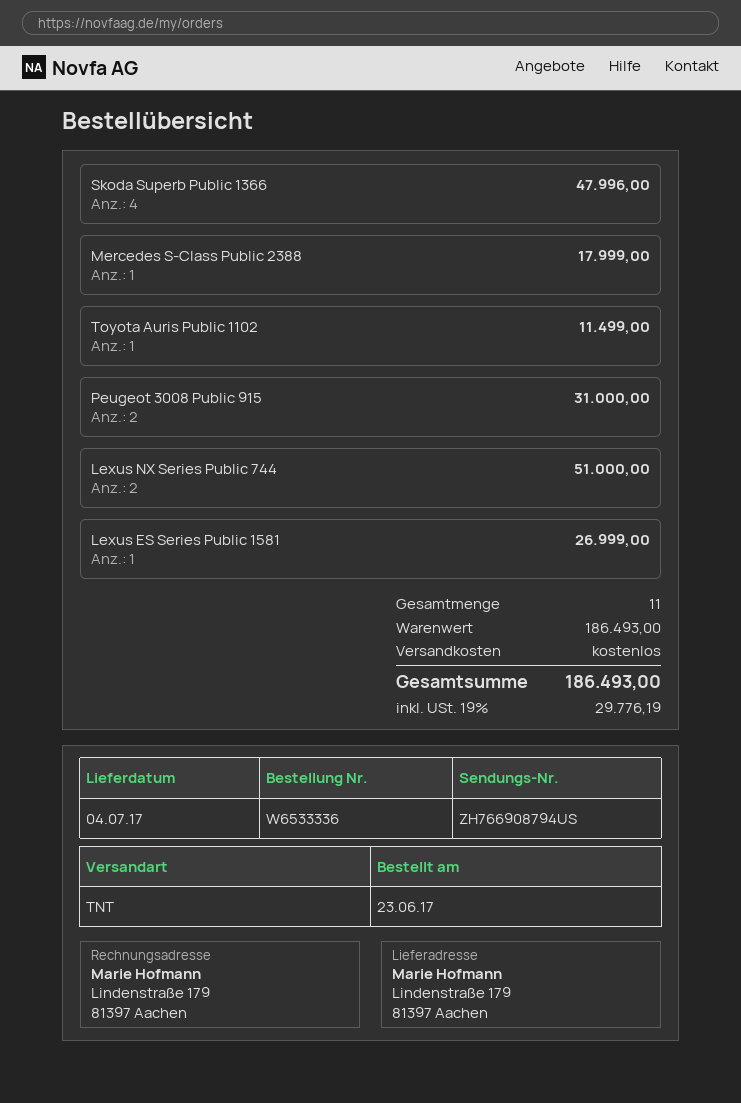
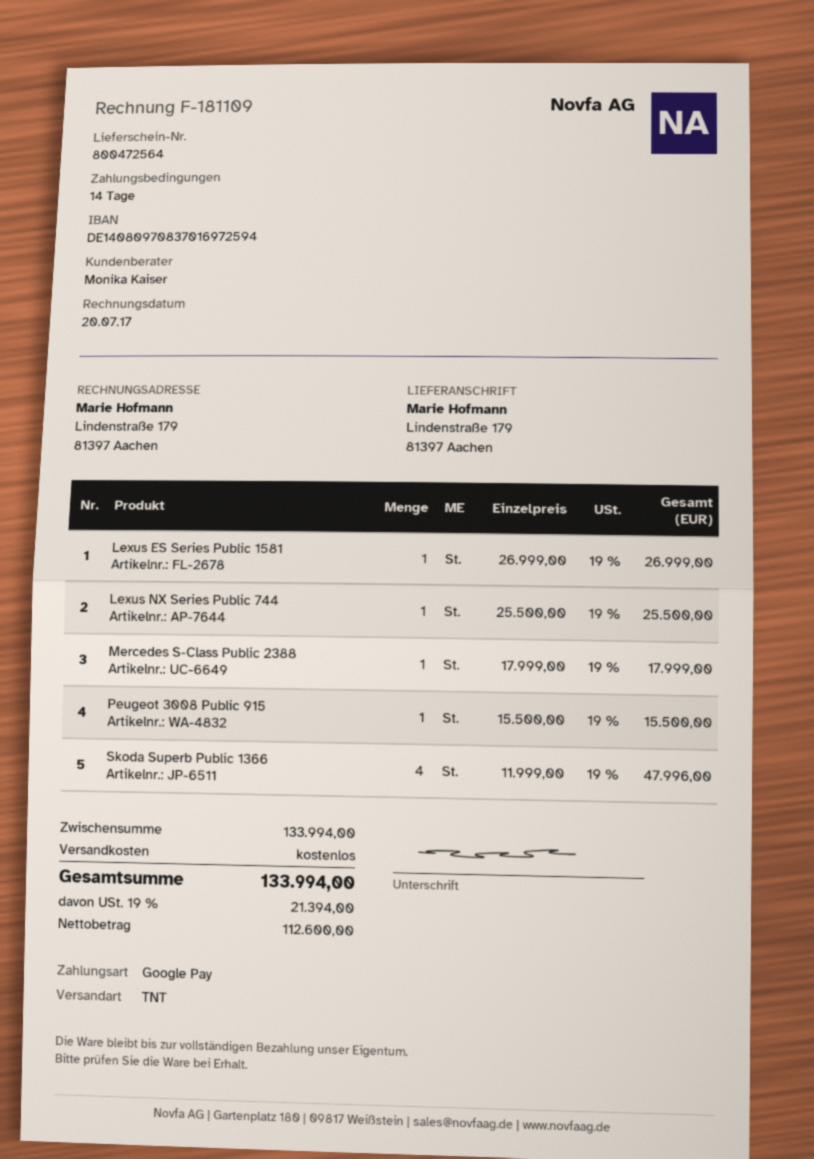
Toyota Auris Public 1102: 1 for 11499.00 -> none
Peugeot 3008 Public 915: 2 for 31000.00 -> 1 for 15500.00
Lexus NX Series Public 744: 2 for 51000.00 -> 1 for 25500.00
subtotal: 186493.00 -> 133994.00
tax: 19% = 29776.19 -> 19% = 21394.00
total: 186493.00 -> 133994.00

